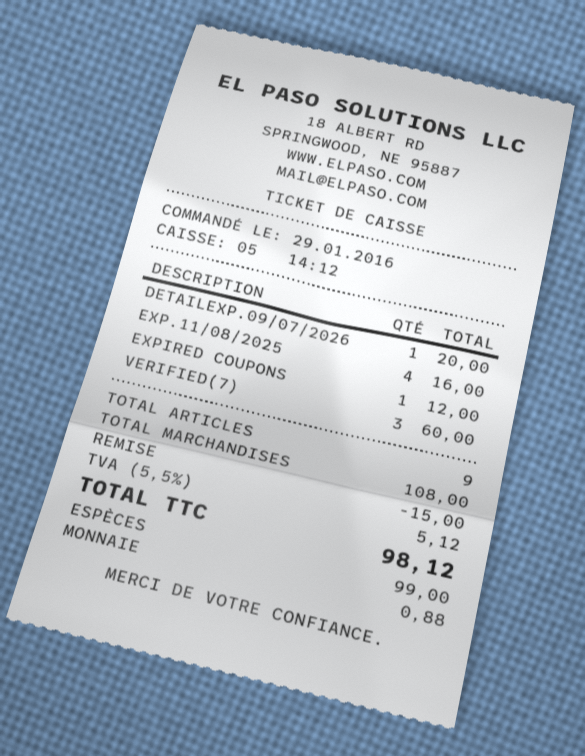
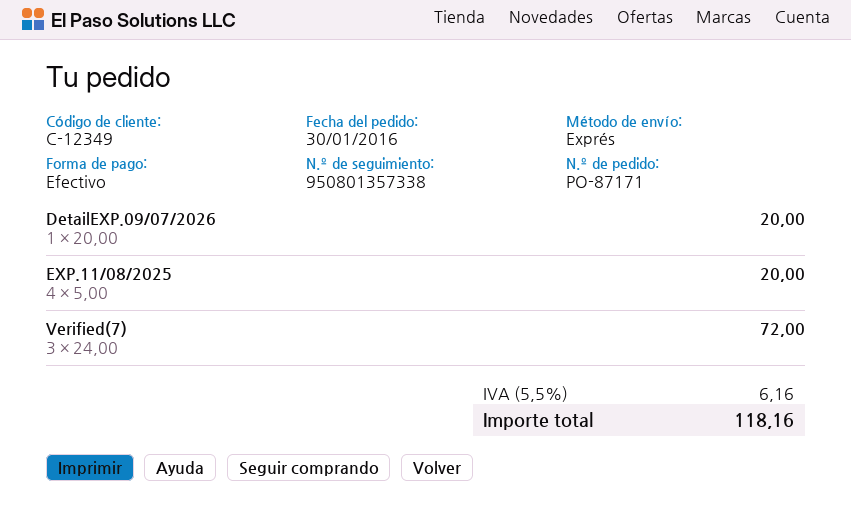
order date: 2016-01-29 -> 2016-01-30
EXP.11/08/2025: 4 for 16.00 -> 4 for 20.00
EXPIRED COUPONS: 1 for 12.00 -> none
VERIFIED(7): 3 for 60.00 -> 3 for 72.00
discount: 15.00 -> none
tax: 5.5% = 5.12 -> 5.5% = 6.16
total: 98.12 -> 118.16

